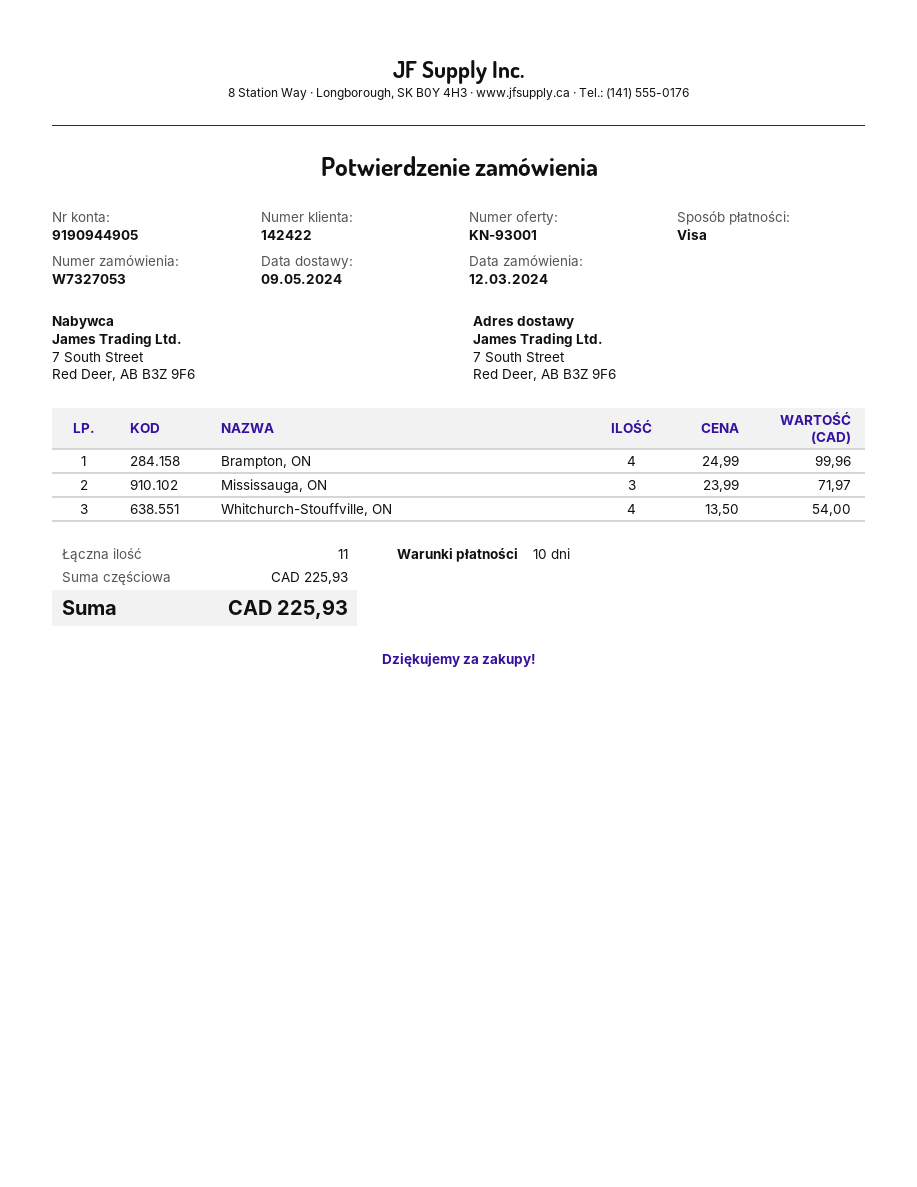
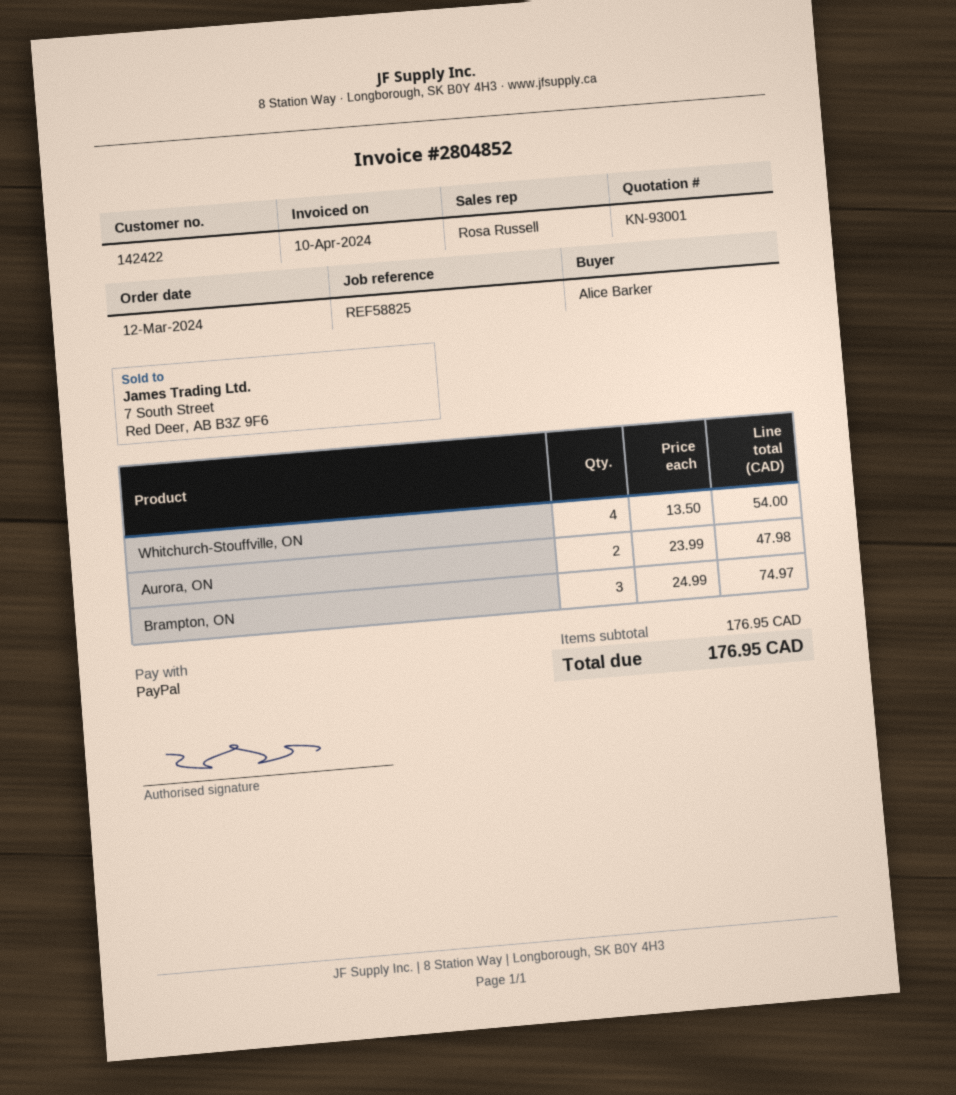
payment method: Visa -> PayPal
Brampton, ON: 4 x 24.99 = 99.96 -> 3 x 24.99 = 74.97
Mississauga, ON: 3 x 23.99 = 71.97 -> none
Aurora, ON: none -> 2 x 23.99 = 47.98
subtotal: 225.93 -> 176.95
total: 225.93 -> 176.95

